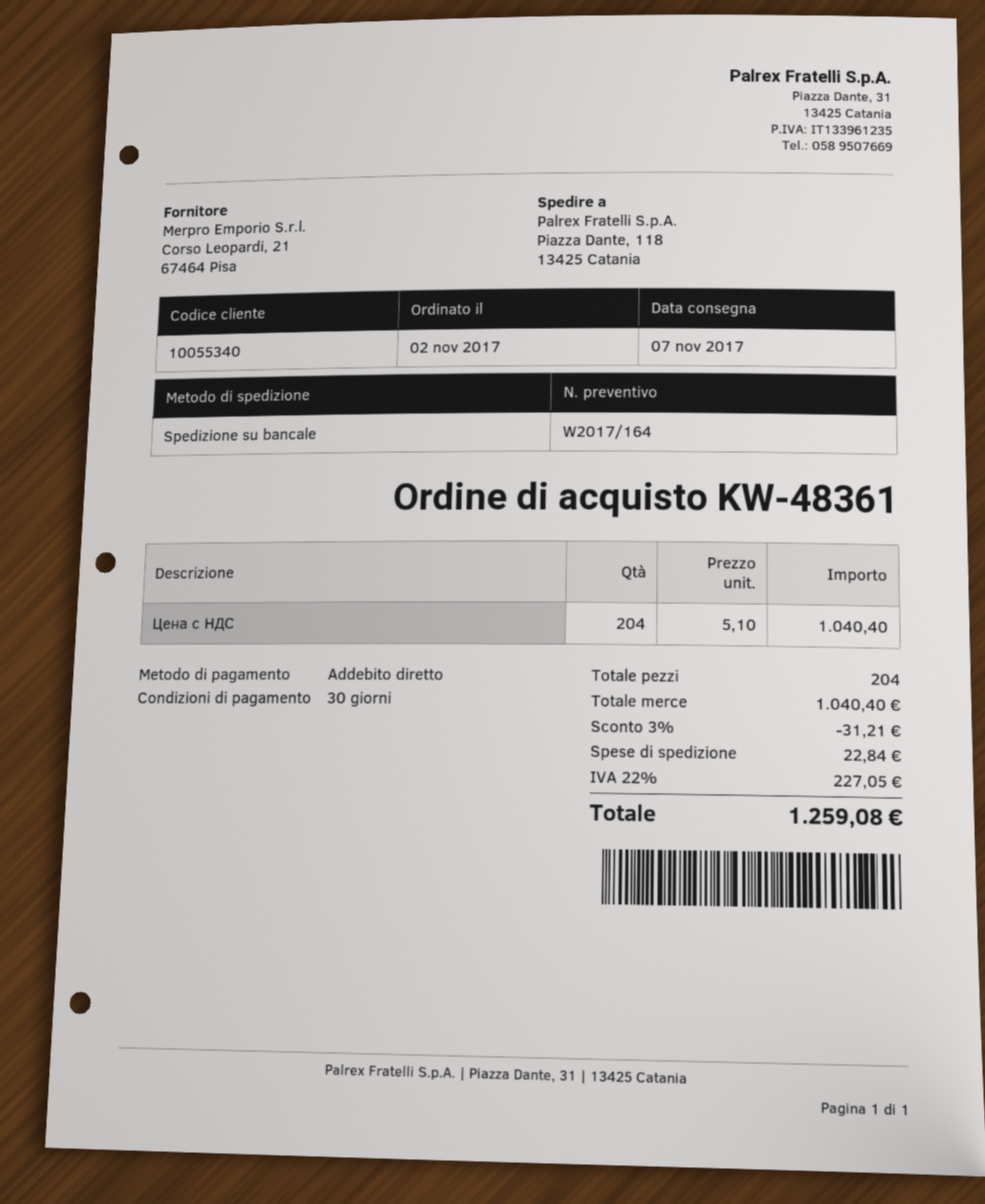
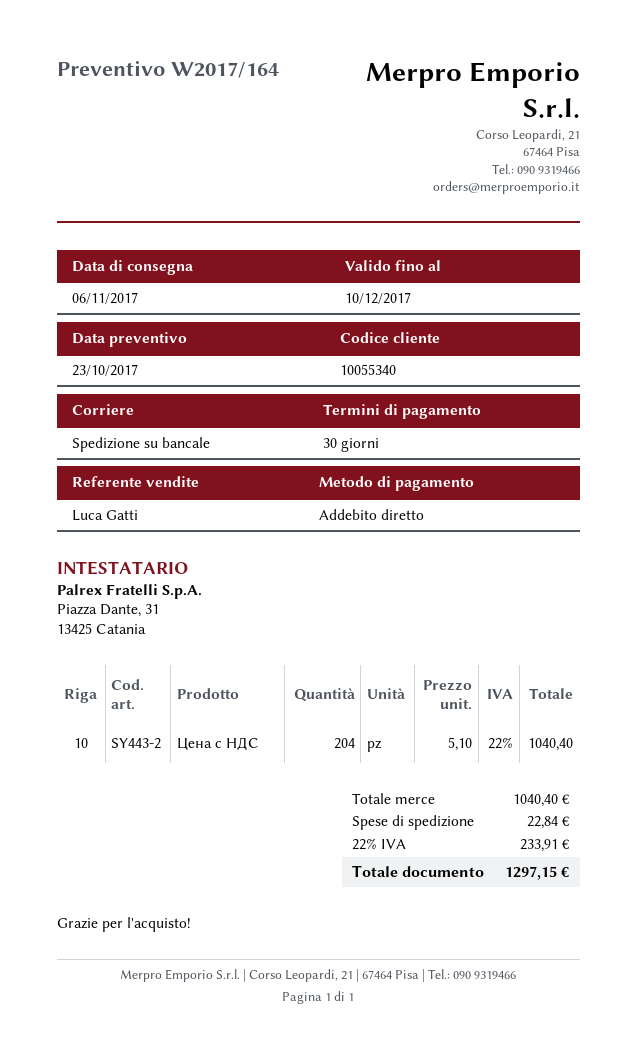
delivery date: 2017-11-07 -> 2017-11-06
discount: 3% = 31.21 -> none
tax: 22% = 227.05 -> 22% = 233.91
total: 1259.08 -> 1297.15

